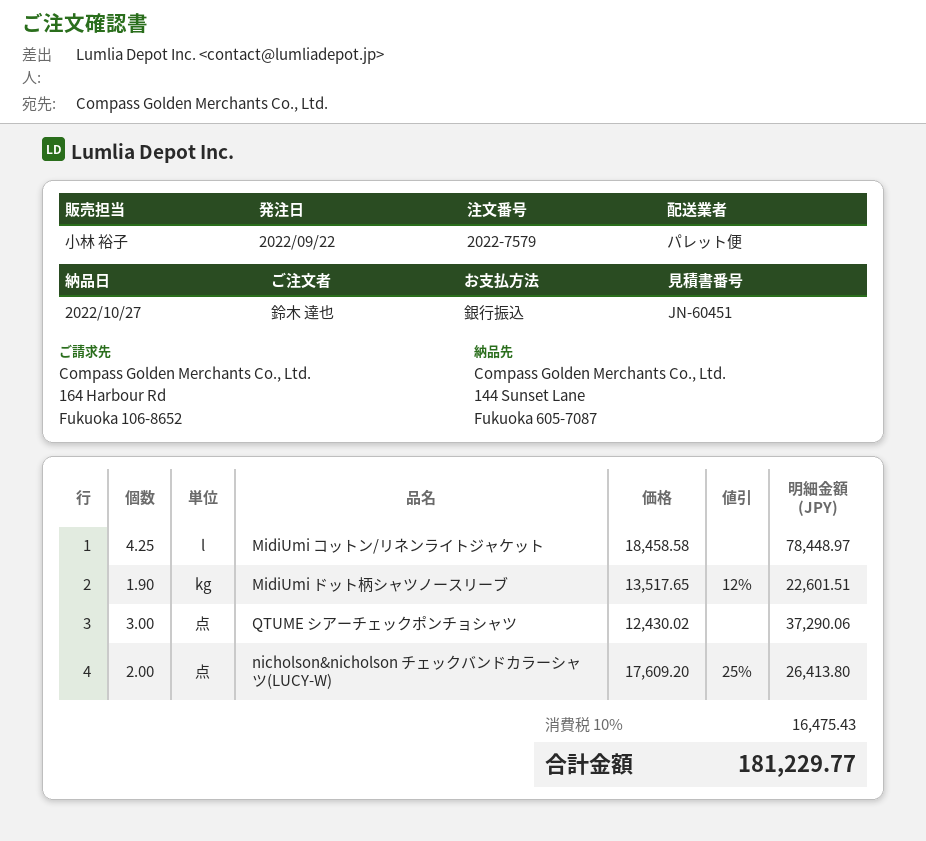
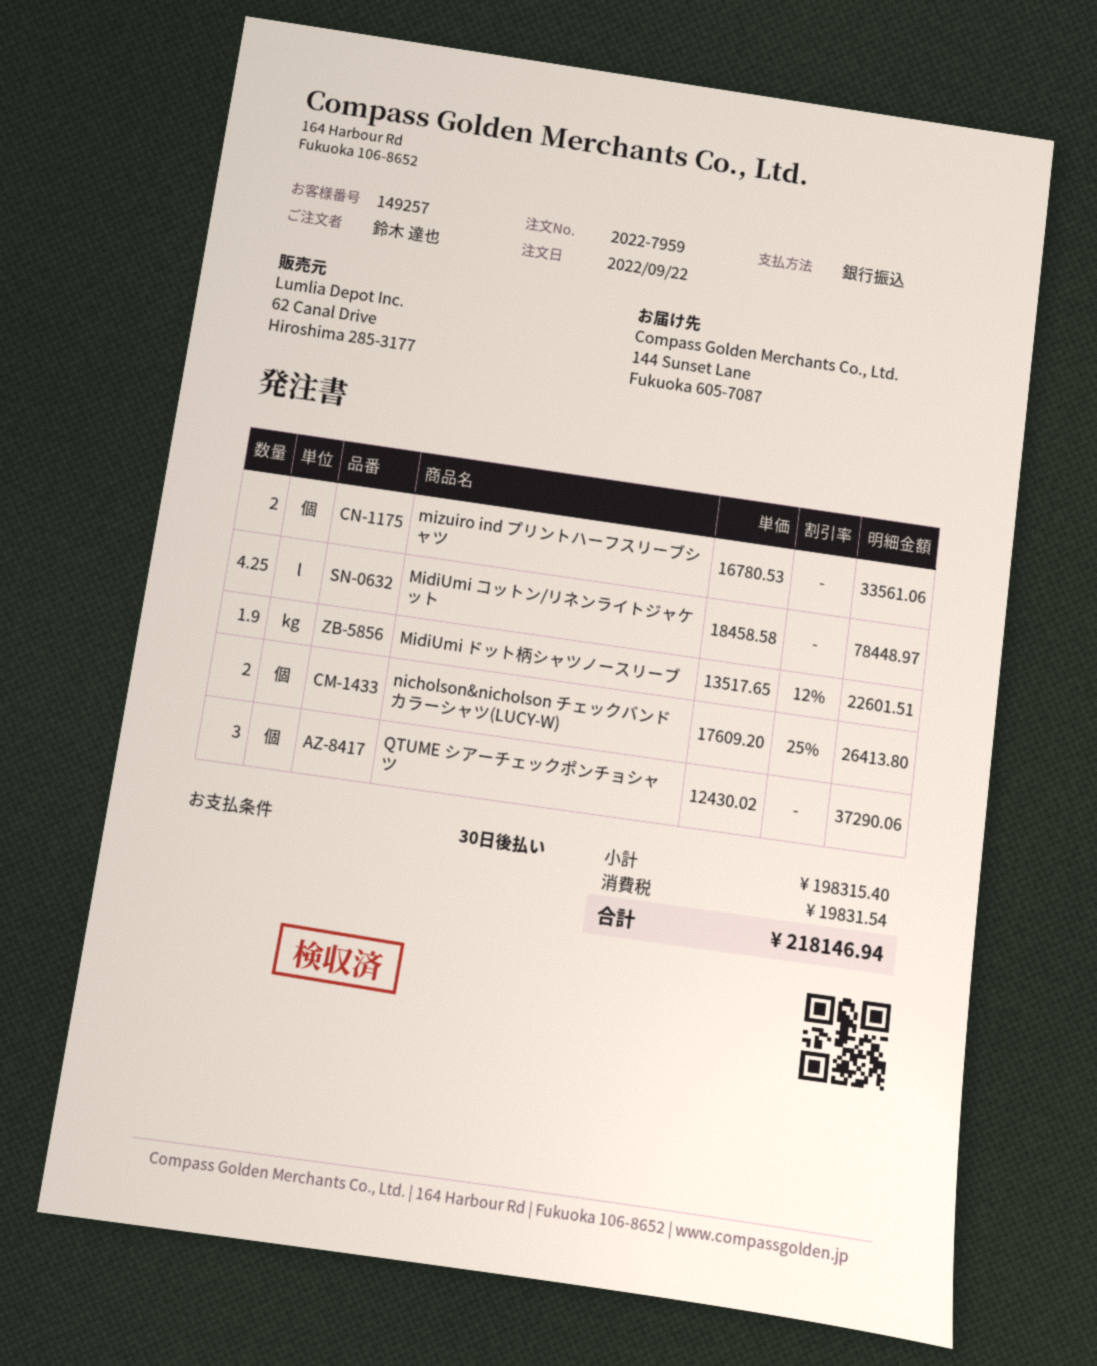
order number: 2022-7579 -> 2022-7959
mizuiro ind プリントハーフスリーブシャツ: none -> 2 x 16780.53 = 33561.06
tax: 16475.43 -> 19831.54
total: 181229.77 -> 218146.94

